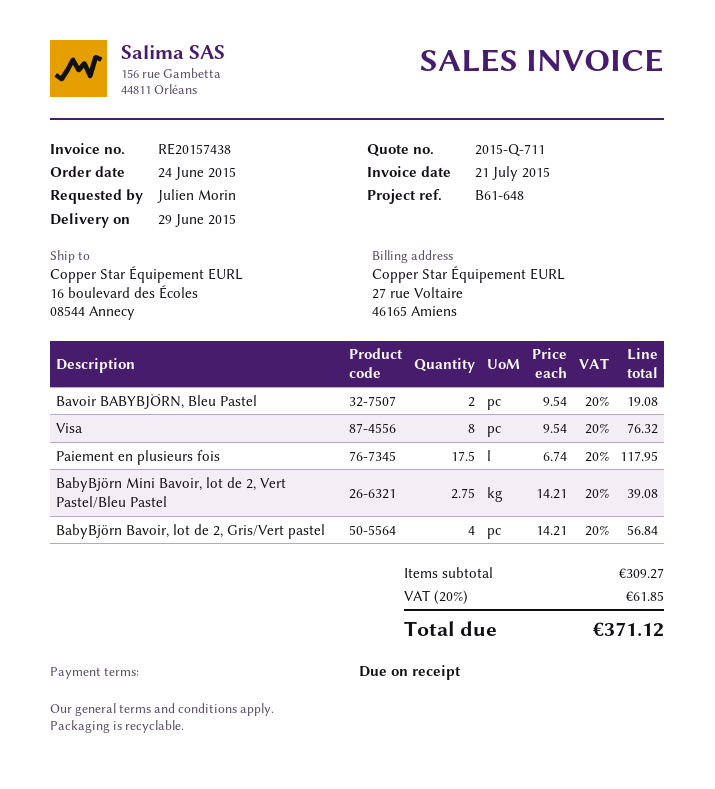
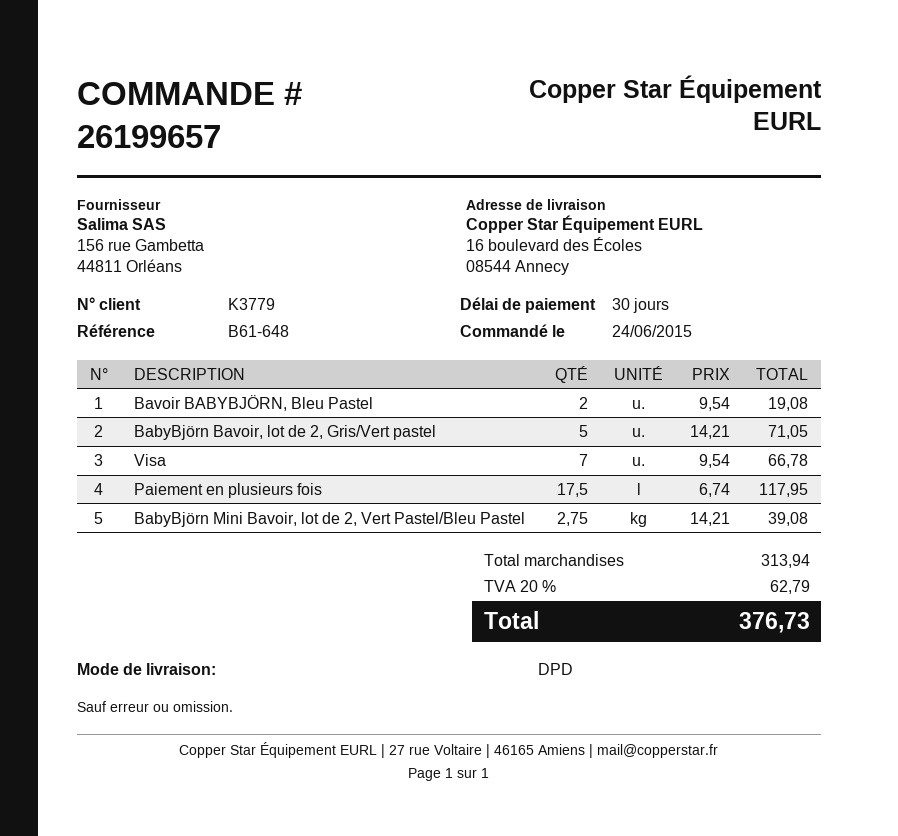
payment terms: on receipt -> 30 days
Visa: 8 x 9.54 = 76.32 -> 7 x 9.54 = 66.78
BabyBjörn Bavoir, lot de 2, Gris/Vert pastel: 4 x 14.21 = 56.84 -> 5 x 14.21 = 71.05
subtotal: 309.27 -> 313.94
tax: 20% = 61.85 -> 20% = 62.79
total: 371.12 -> 376.73

